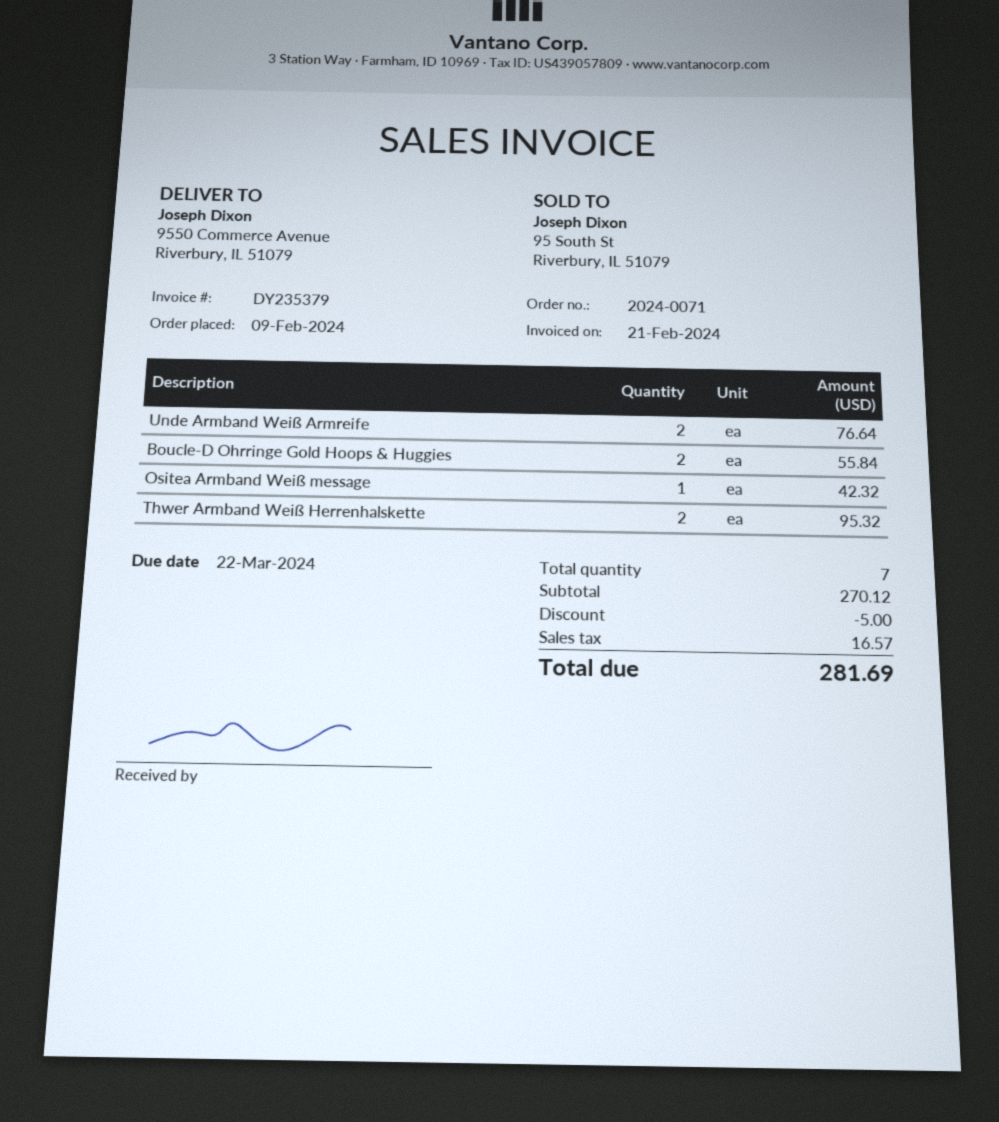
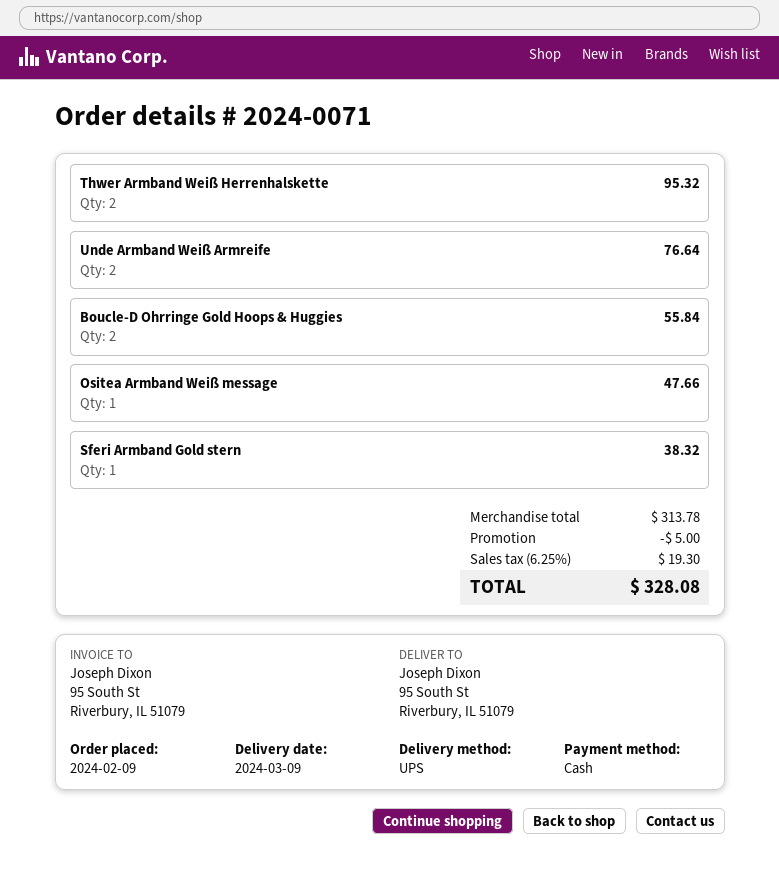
ship to: 9550 Commerce Avenue, Riverbury, IL 51079 -> 95 South St, Riverbury, IL 51079
Ositea Armband Weiß message: 1 for 42.32 -> 1 for 47.66
Sferi Armband Gold stern: none -> 1 for 38.32
subtotal: 270.12 -> 313.78
tax: 16.57 -> 19.30
total: 281.69 -> 328.08

